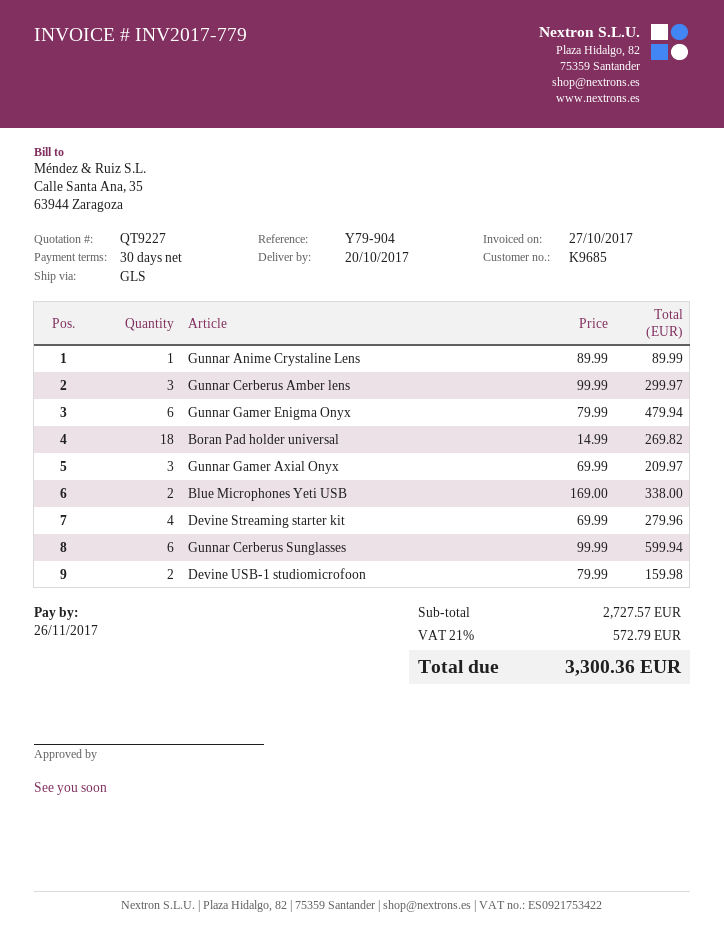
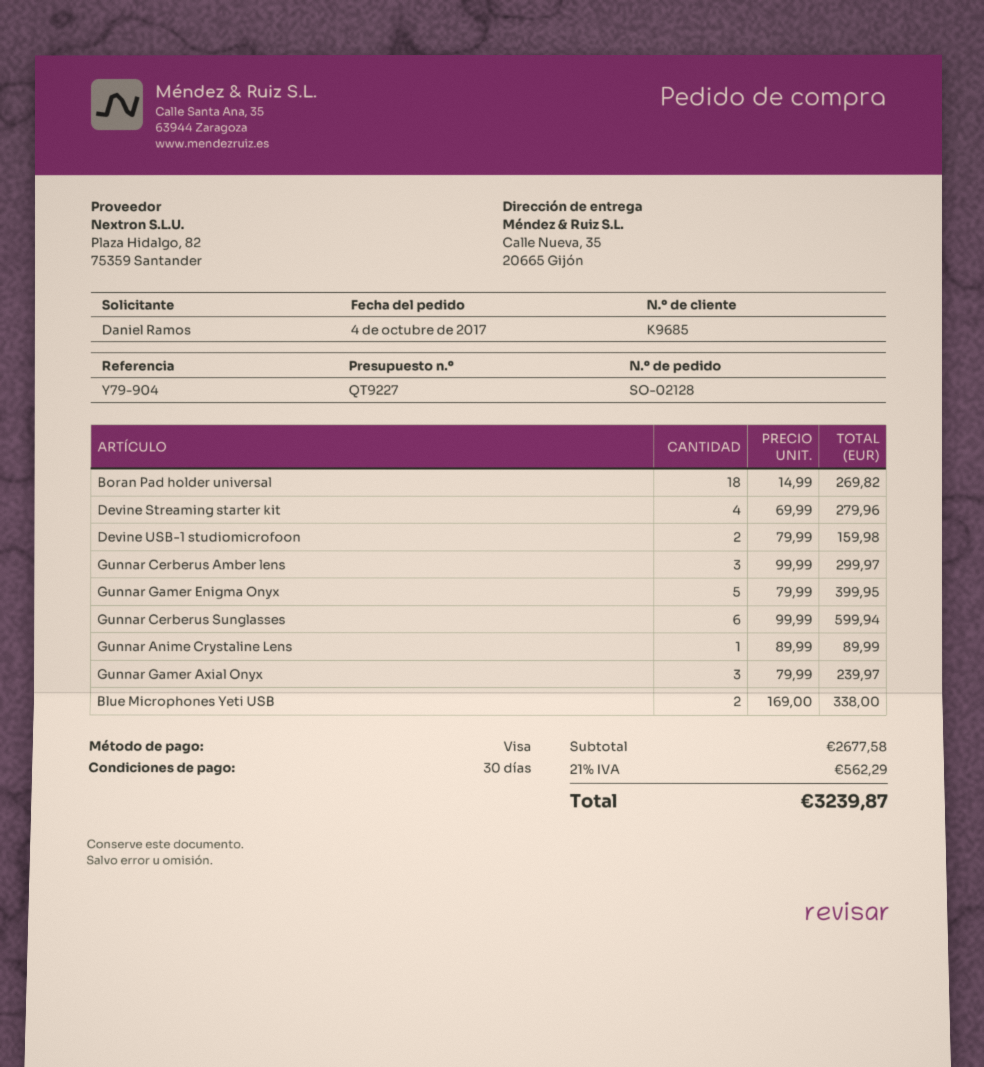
Gunnar Gamer Enigma Onyx: 6 x 79.99 = 479.94 -> 5 x 79.99 = 399.95
Gunnar Gamer Axial Onyx: 3 x 69.99 = 209.97 -> 3 x 79.99 = 239.97
subtotal: 2727.57 -> 2677.58
tax: 21% = 572.79 -> 21% = 562.29
total: 3300.36 -> 3239.87

